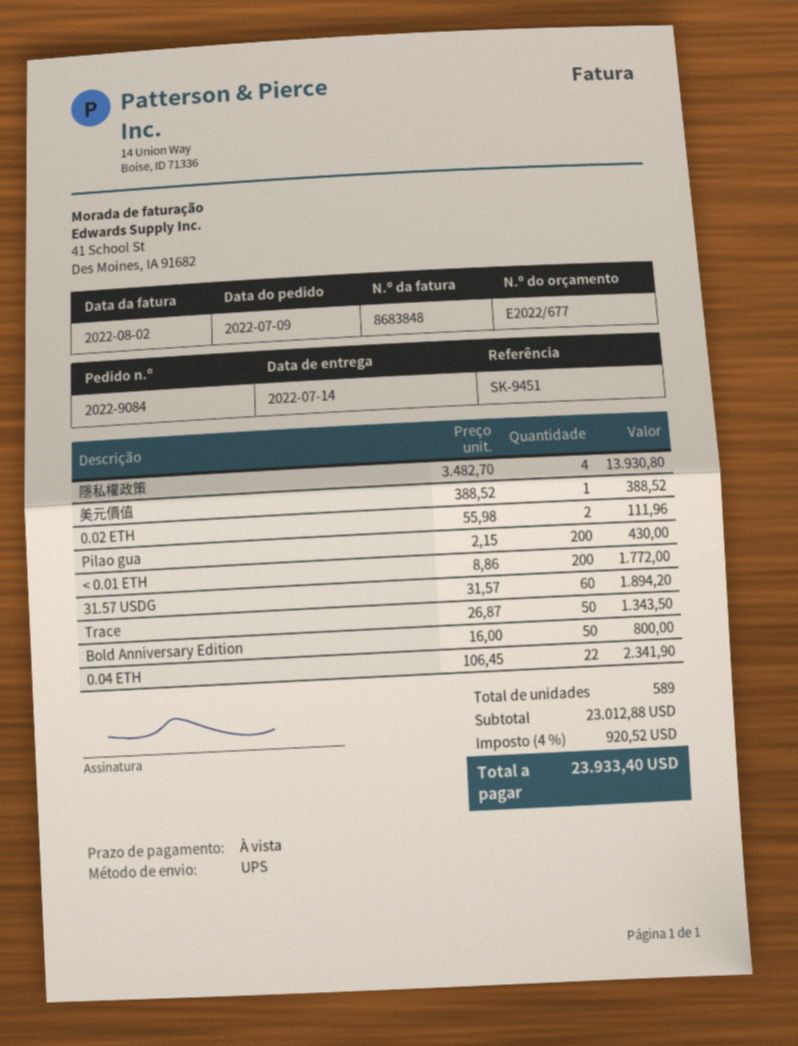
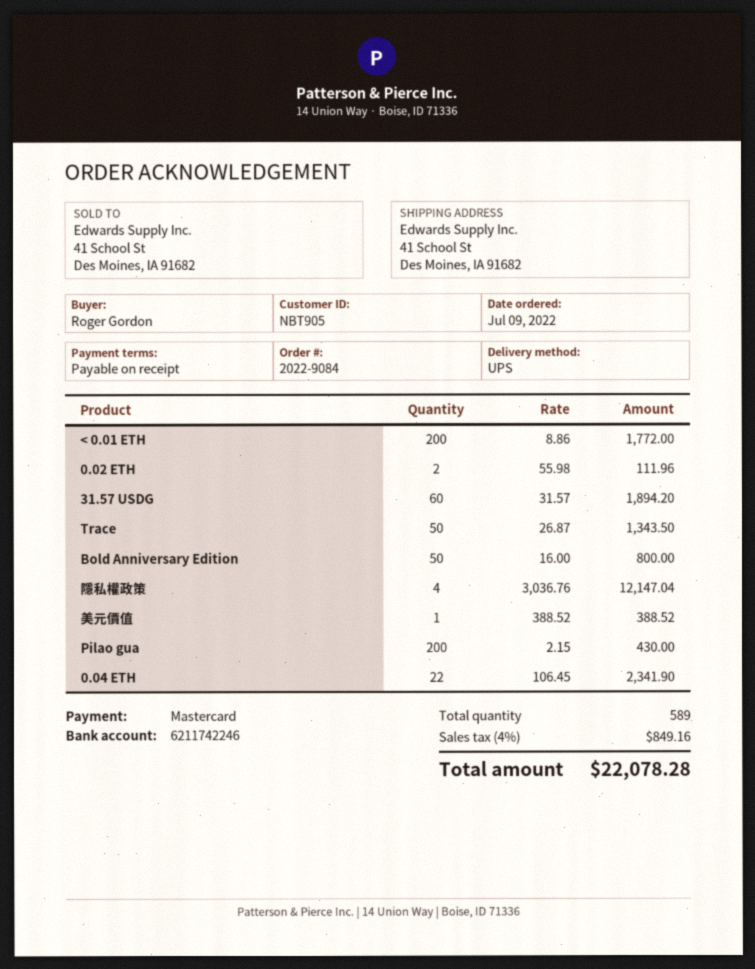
隱私權政策: 4 x 3482.70 = 13930.80 -> 4 x 3036.76 = 12147.04
tax: 4% = 920.52 -> 4% = 849.16
total: 23933.40 -> 22078.28

